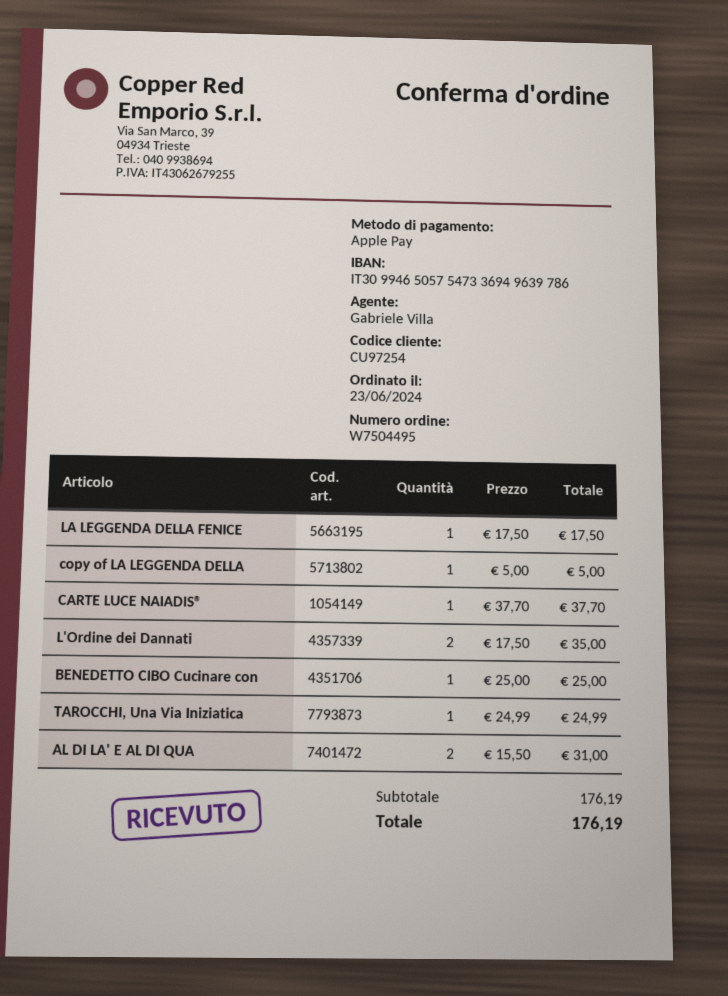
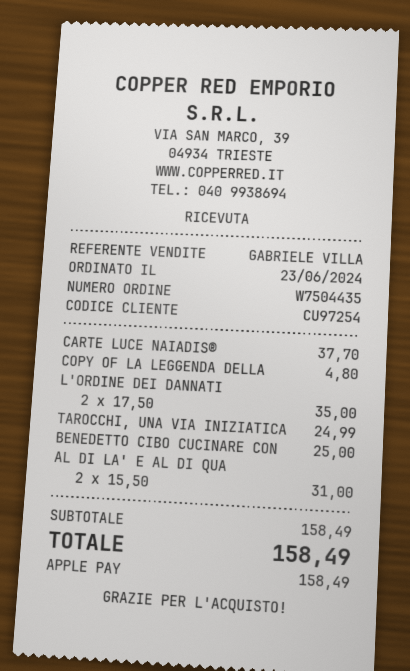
order number: W7504495 -> W7504435
LA LEGGENDA DELLA FENICE: 1 x 17.50 = 17.50 -> none
copy of LA LEGGENDA DELLA: 1 x 5.00 = 5.00 -> 1 x 4.80 = 4.80
subtotal: 176.19 -> 158.49
total: 176.19 -> 158.49

